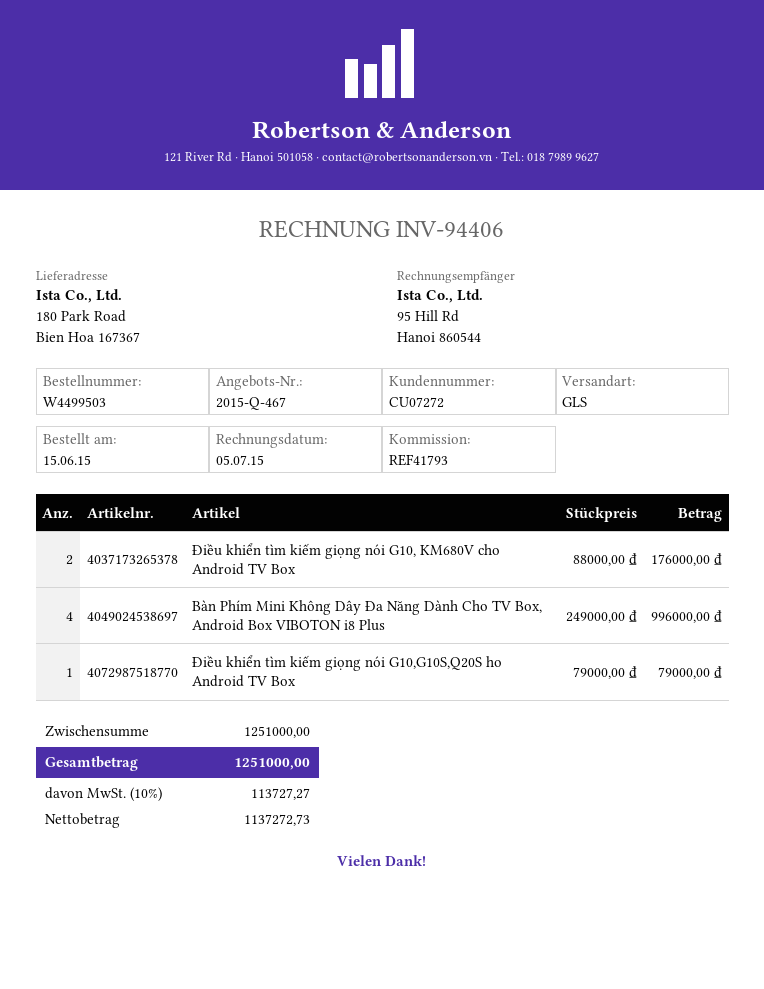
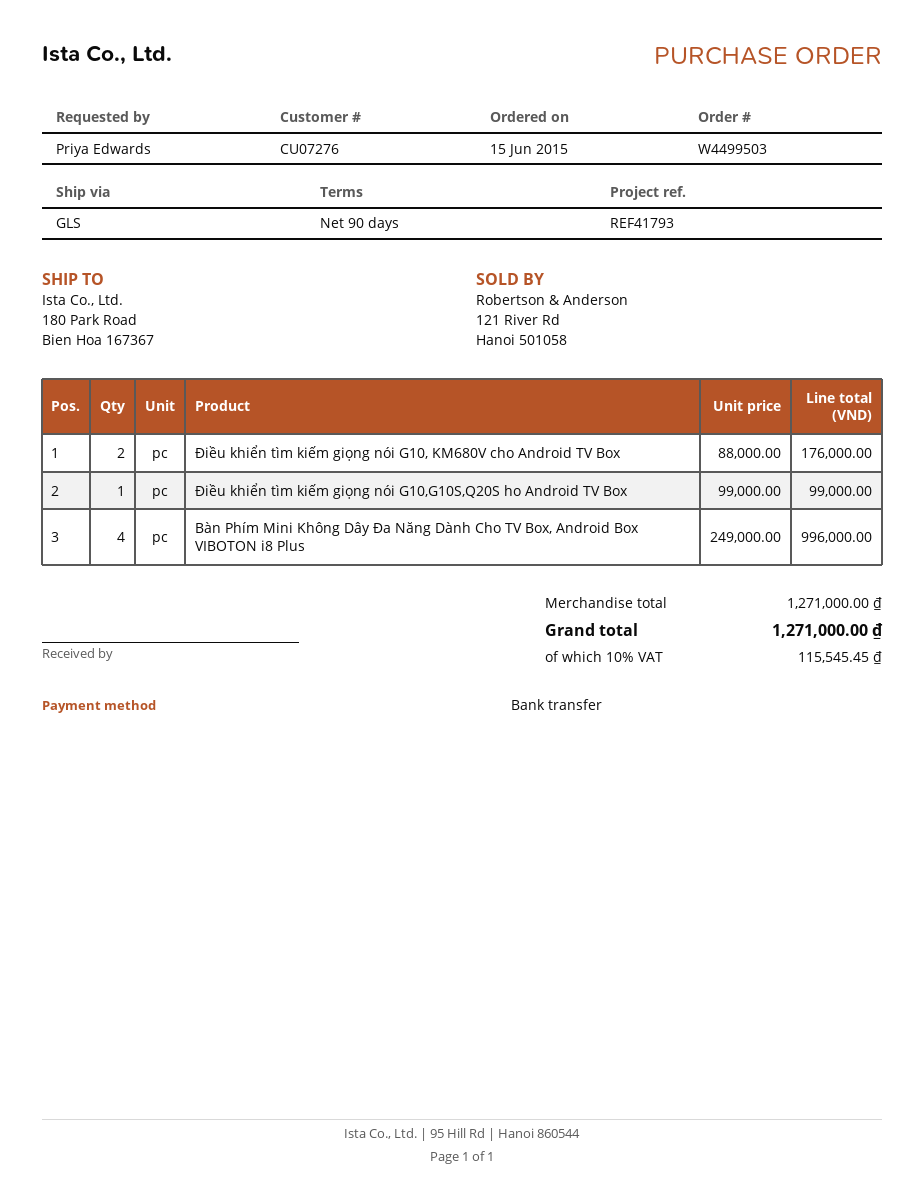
customer number: CU07272 -> CU07276
Điều khiển tìm kiếm giọng nói G10,G10S,Q20S ho Android TV Box: 1 x 79000.00 = 79000.00 -> 1 x 99000.00 = 99000.00
subtotal: 1251000.00 -> 1271000.00
tax: 10% = 113727.27 -> 10% = 115545.45
total: 1251000.00 -> 1271000.00

